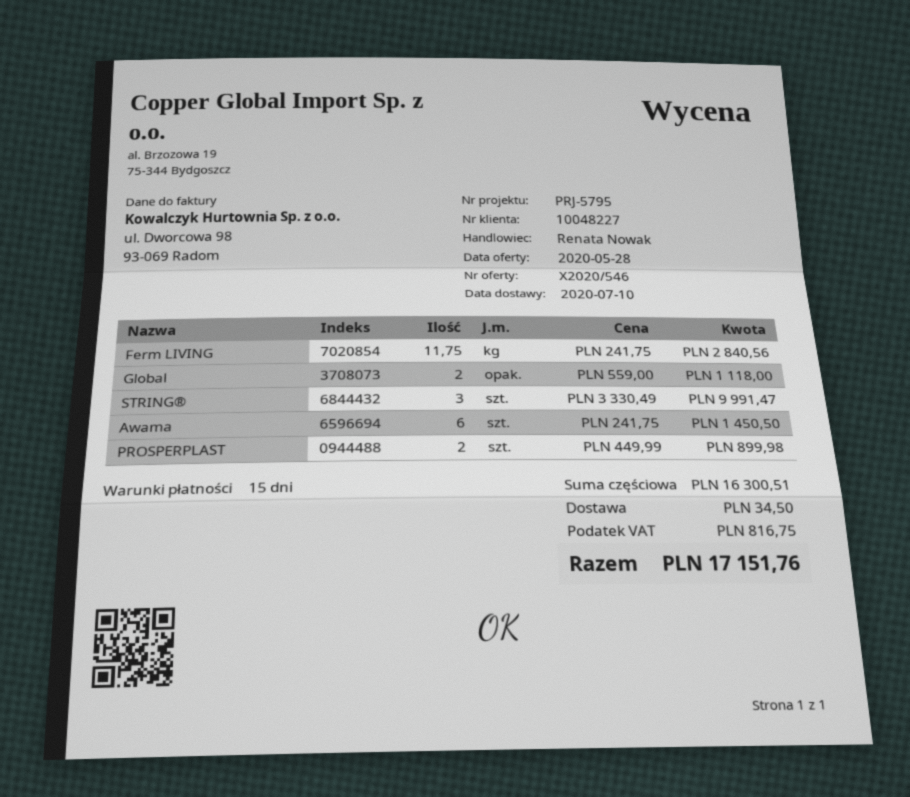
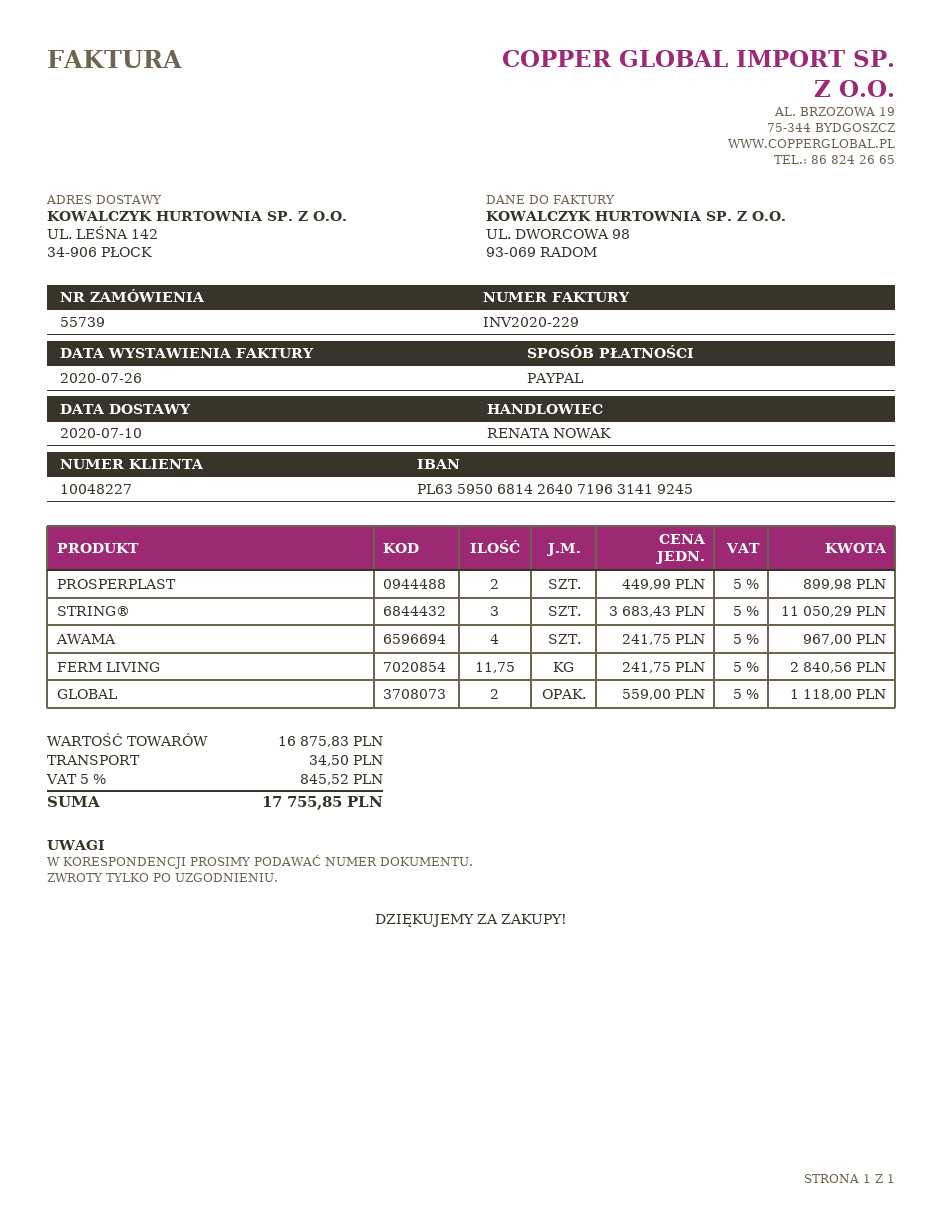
STRING®: 3 x 3330.49 = 9991.47 -> 3 x 3683.43 = 11050.29
Awama: 6 x 241.75 = 1450.50 -> 4 x 241.75 = 967.00
subtotal: 16300.51 -> 16875.83
tax: 816.75 -> 845.52
total: 17151.76 -> 17755.85

